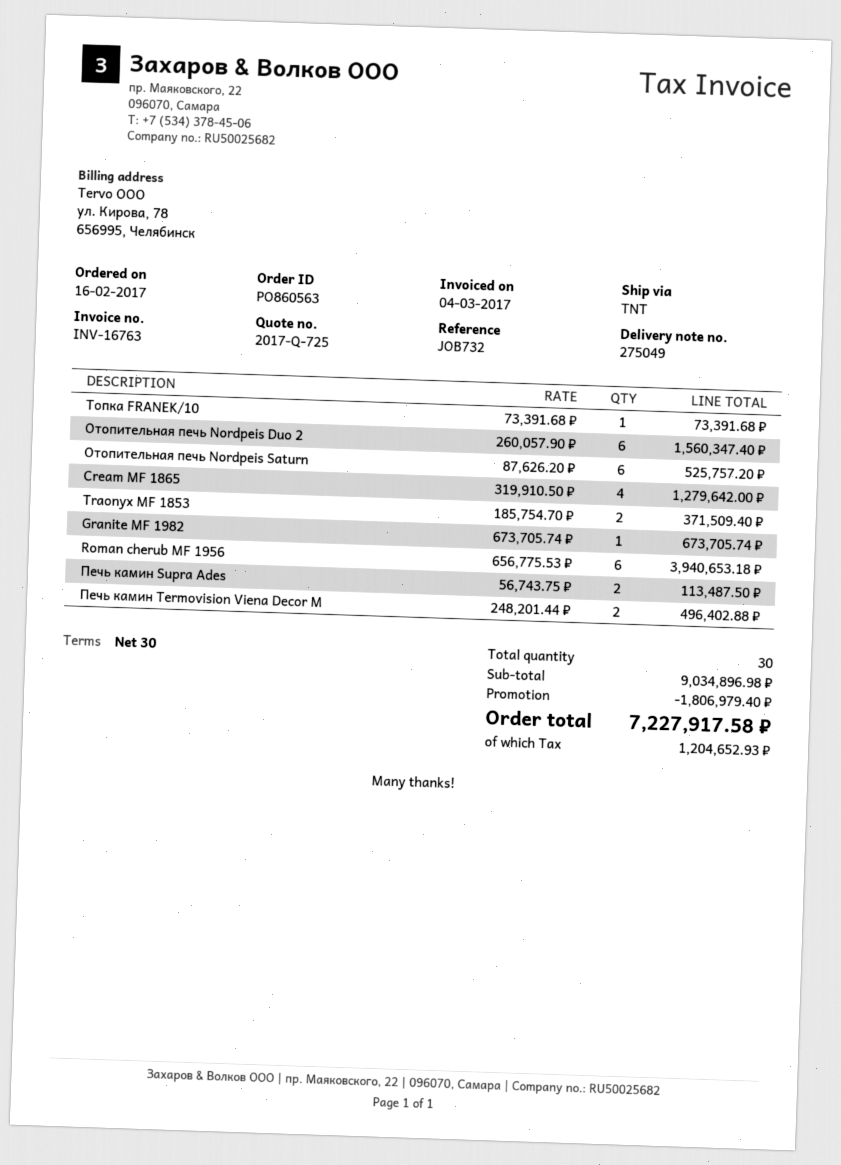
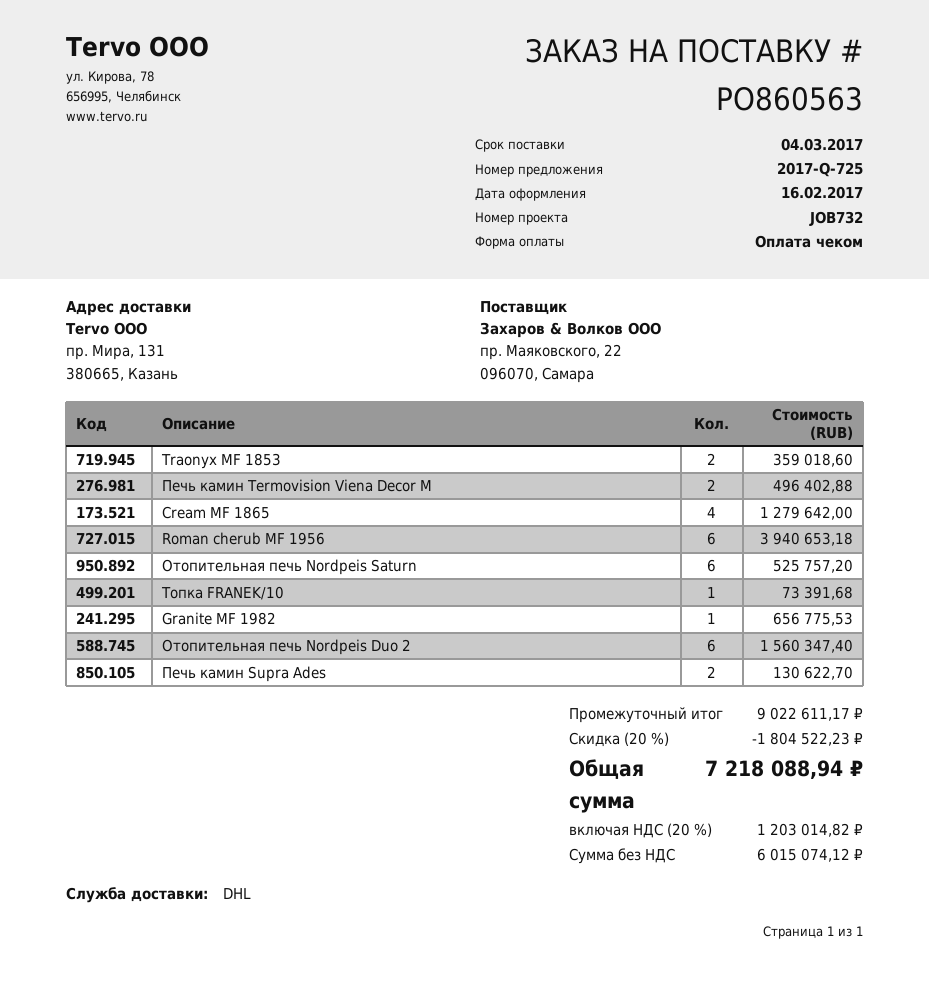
shipping method: TNT -> DHL
Traonyx MF 1853: 2 for 371509.40 -> 2 for 359018.60
Granite MF 1982: 1 for 673705.74 -> 1 for 656775.53
Печь камин Supra Ades: 2 for 113487.50 -> 2 for 130622.70
subtotal: 9034896.98 -> 9022611.17
discount: 1806979.40 -> 1804522.23
tax: 1204652.93 -> 1203014.82
total: 7227917.58 -> 7218088.94

